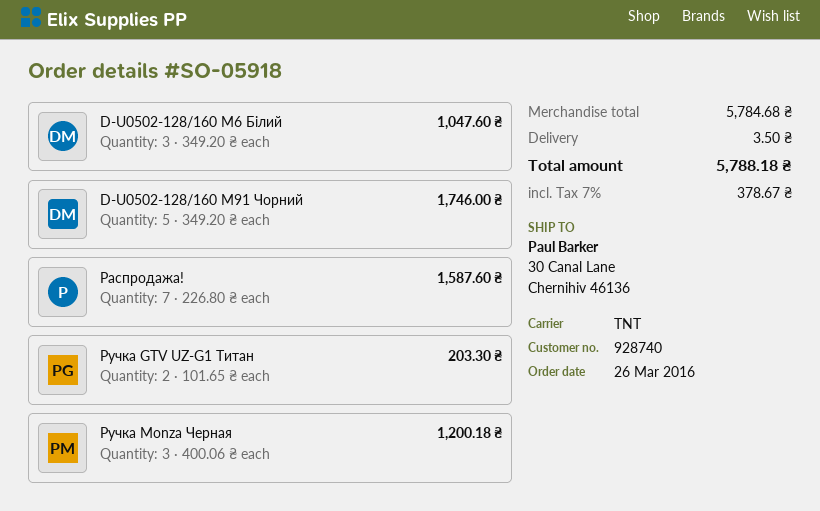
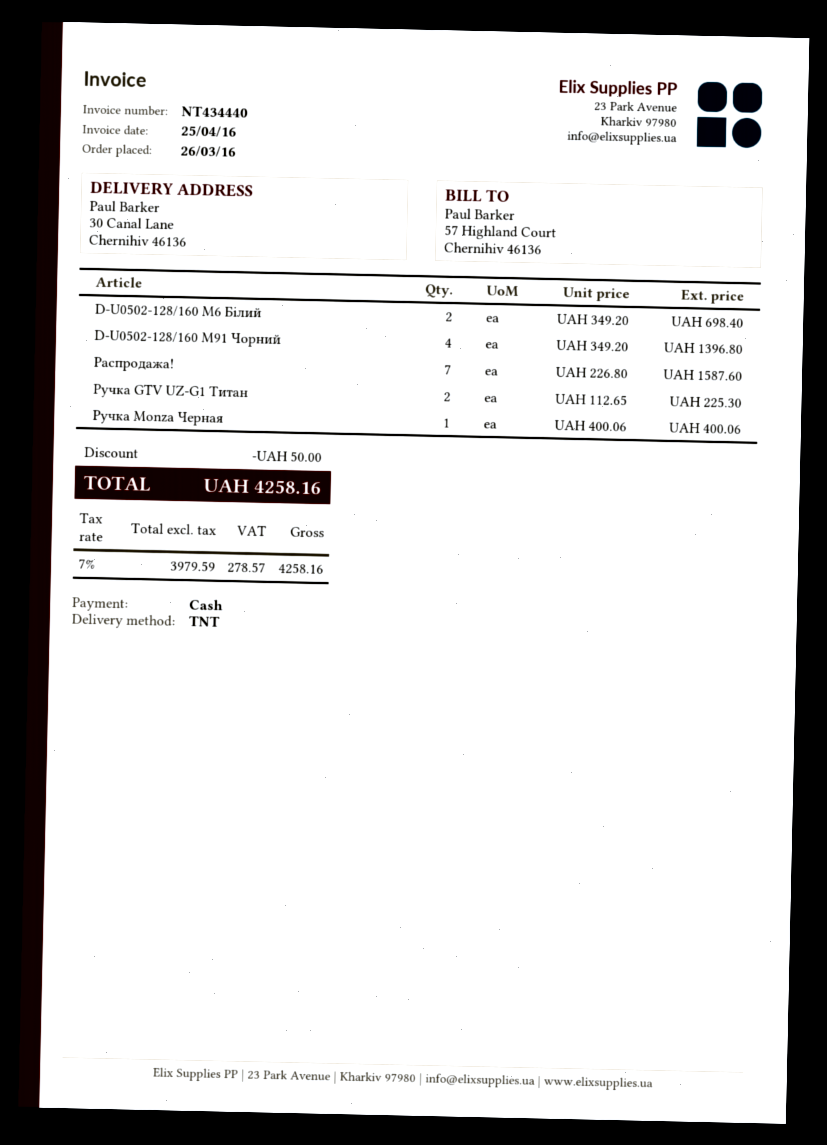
D-U0502-128/160 M6 Білий: 3 x 349.20 = 1047.60 -> 2 x 349.20 = 698.40
D-U0502-128/160 M91 Чорний: 5 x 349.20 = 1746.00 -> 4 x 349.20 = 1396.80
Ручка GTV UZ-G1 Титан: 2 x 101.65 = 203.30 -> 2 x 112.65 = 225.30
Ручка Monza Черная: 3 x 400.06 = 1200.18 -> 1 x 400.06 = 400.06
discount: none -> 50.00
shipping: 3.50 -> none
tax: 7% = 378.67 -> 7% = 278.57
total: 5788.18 -> 4258.16

